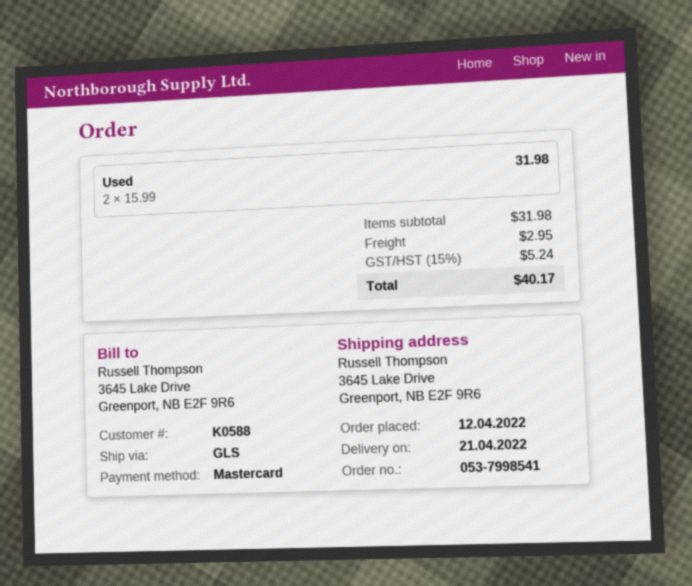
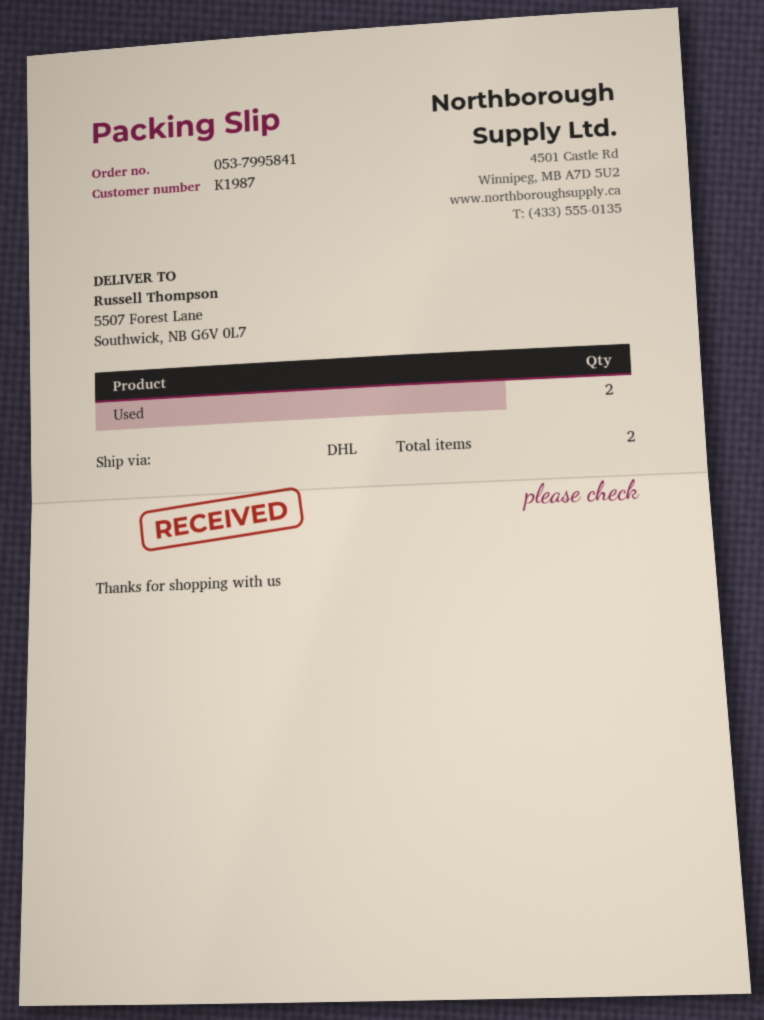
order number: 053-7998541 -> 053-7995841
customer number: K0588 -> K1987
shipping method: GLS -> DHL
ship to: 3645 Lake Drive, Greenport, NB E2F 9R6 -> 5507 Forest Lane, Southwick, NB G6V 0L7

